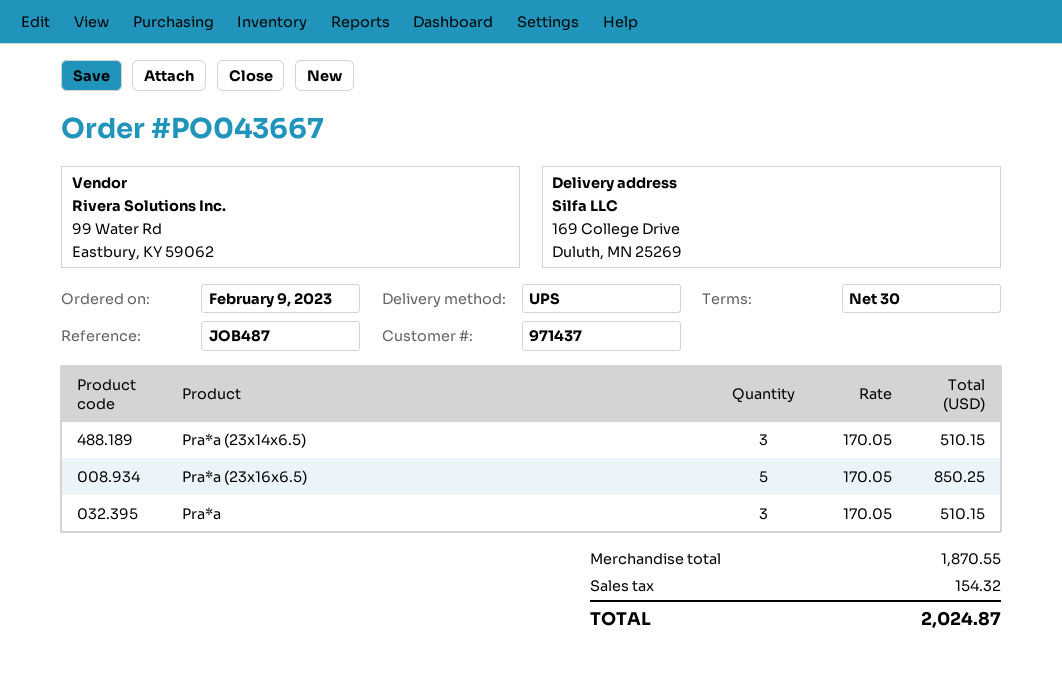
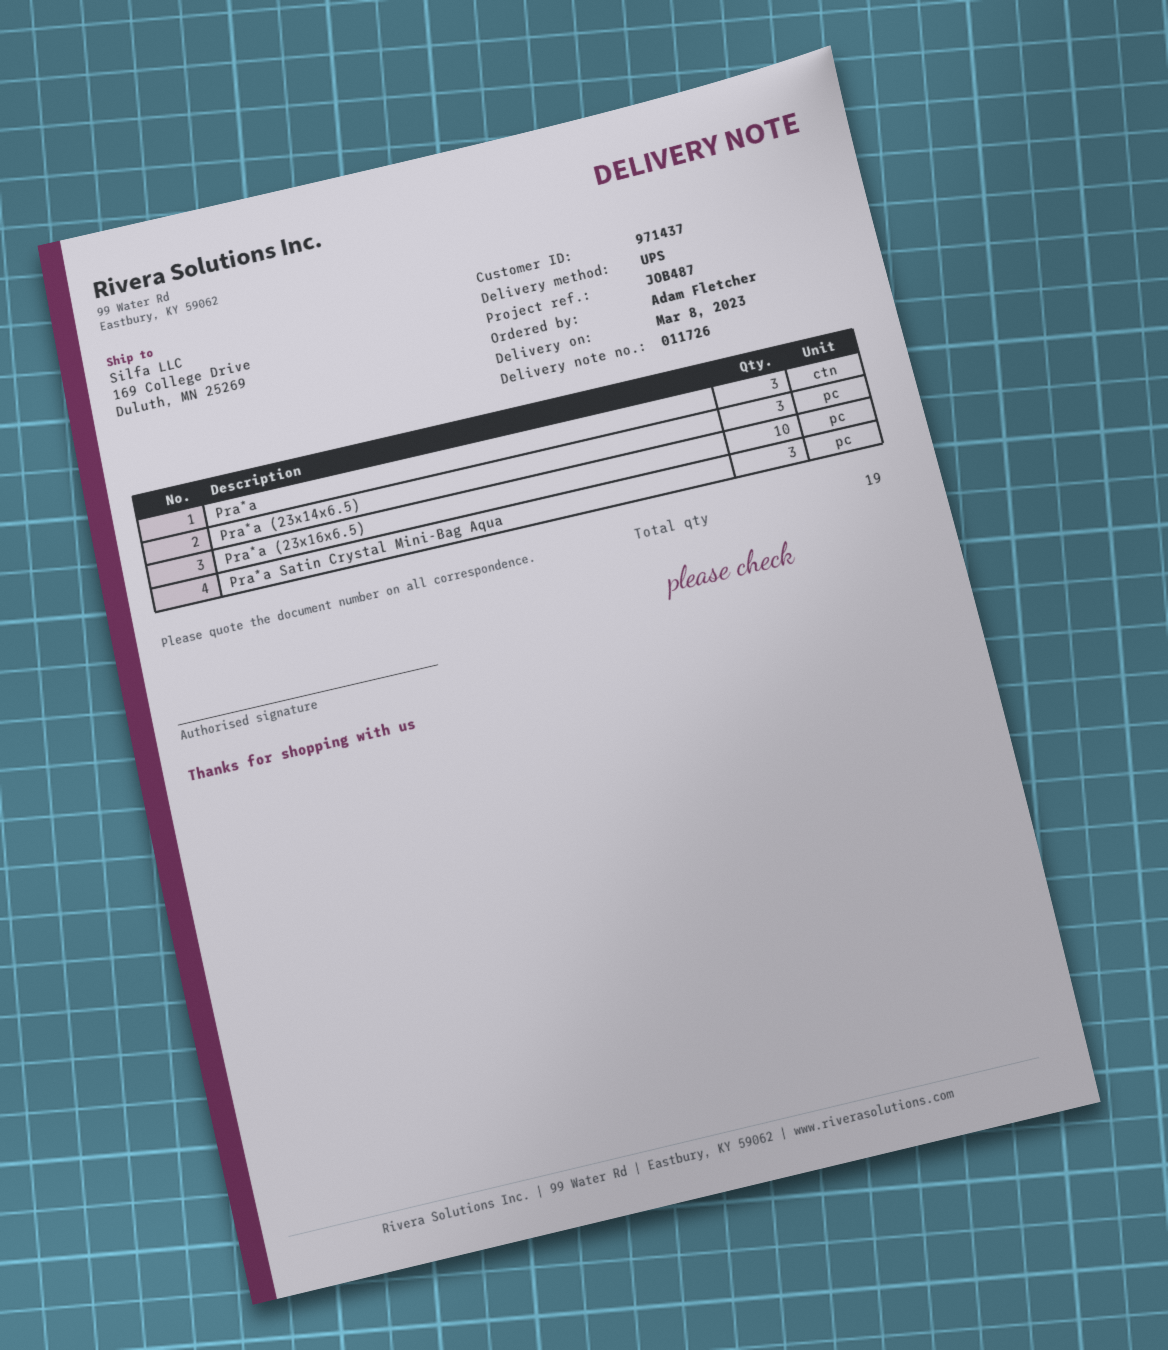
Pra*a (23x16x6.5): 5 -> 10
Pra*a Satin Crystal Mini-Bag Aqua: none -> 3

